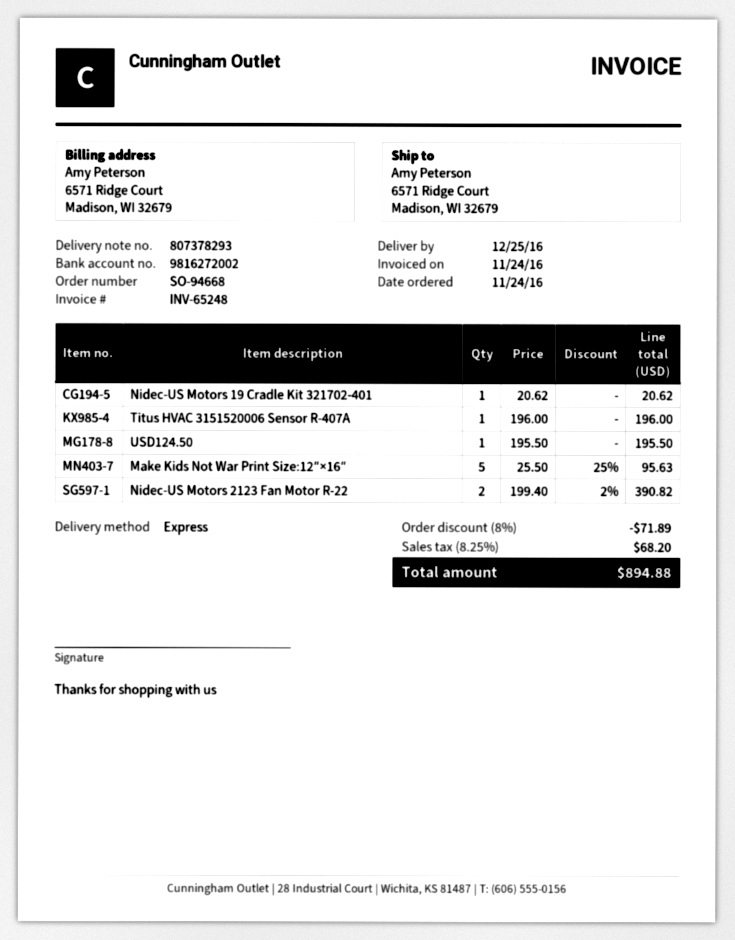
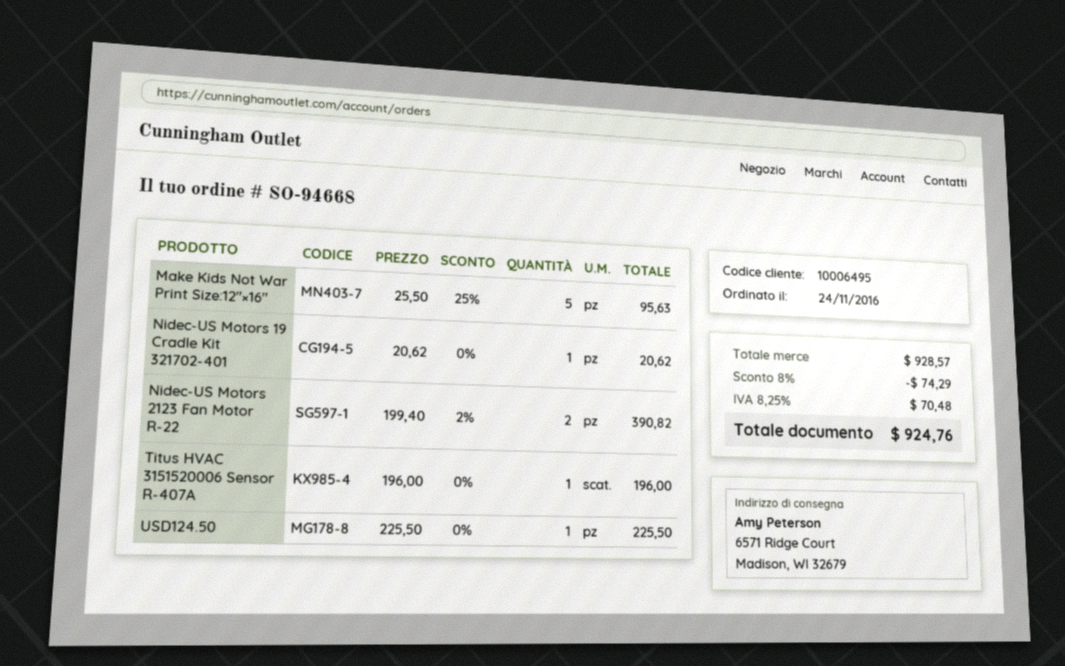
USD124.50: 1 x 195.50 = 195.50 -> 1 x 225.50 = 225.50
discount: 8% = 71.89 -> 8% = 74.29
tax: 8.25% = 68.20 -> 8.25% = 70.48
total: 894.88 -> 924.76

